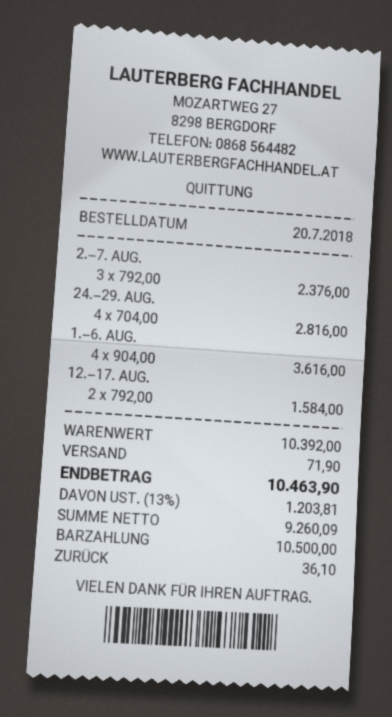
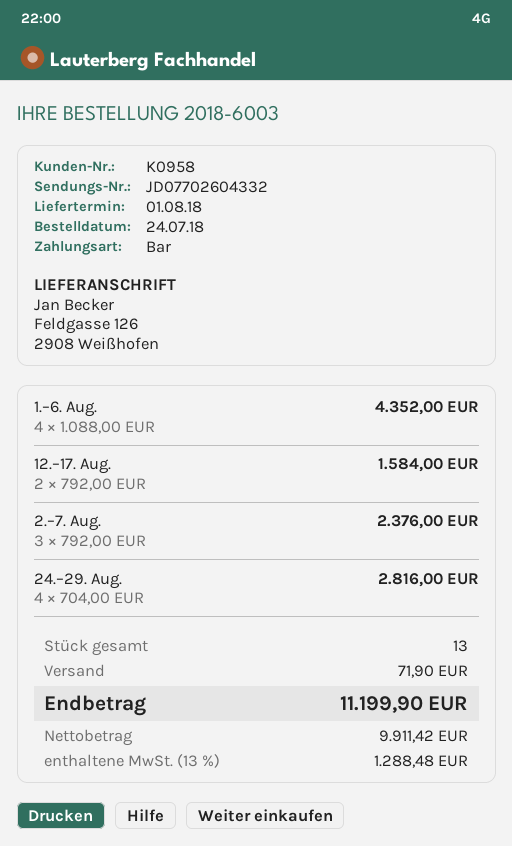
order date: 2018-07-20 -> 2018-07-24
1.–6. AUG.: 4 x 904.00 = 3616.00 -> 4 x 1088.00 = 4352.00
net: 9260.09 -> 9911.42
tax: 13% = 1203.81 -> 13% = 1288.48
total: 10463.90 -> 11199.90

